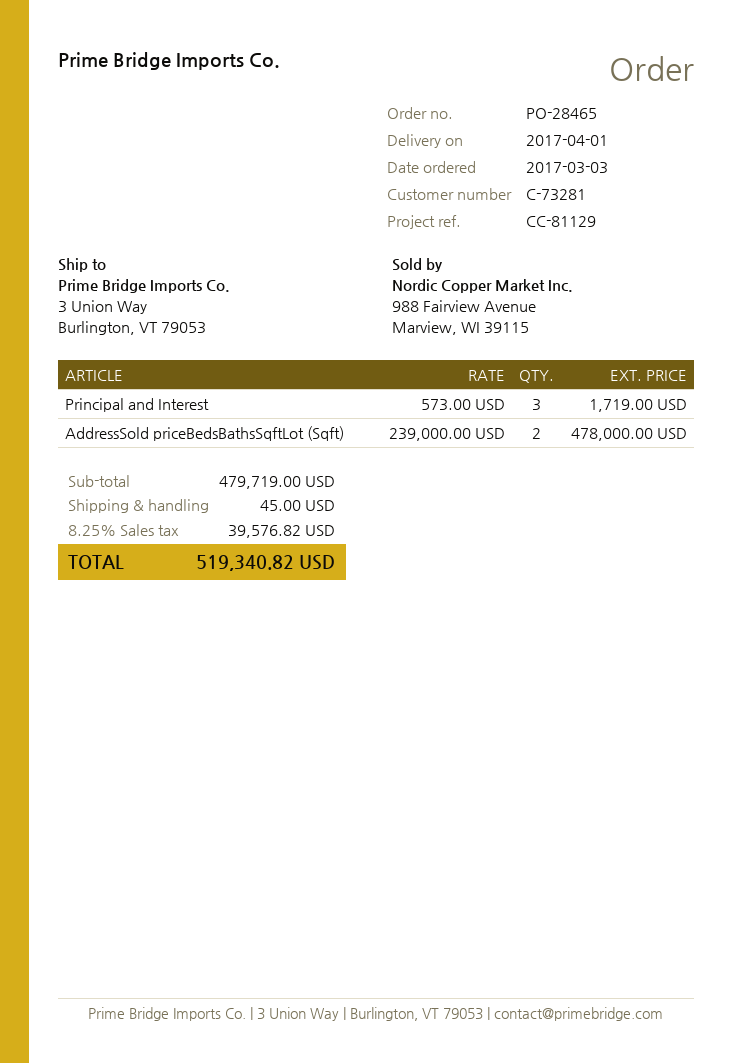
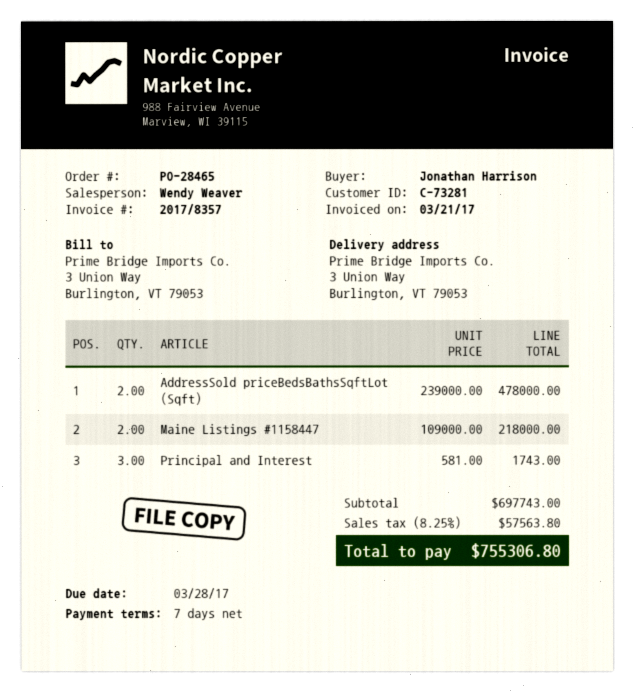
Principal and Interest: 3 x 573.00 = 1719.00 -> 3 x 581.00 = 1743.00
Maine Listings #1158447: none -> 2 x 109000.00 = 218000.00
subtotal: 479719.00 -> 697743.00
shipping: 45.00 -> none
tax: 8.25% = 39576.82 -> 8.25% = 57563.80
total: 519340.82 -> 755306.80

